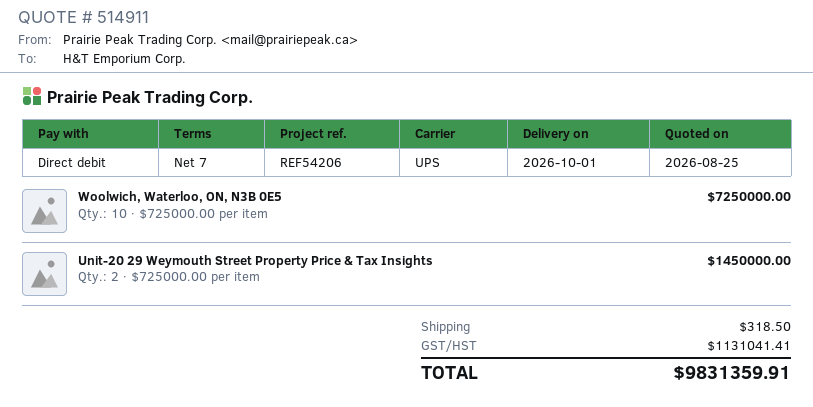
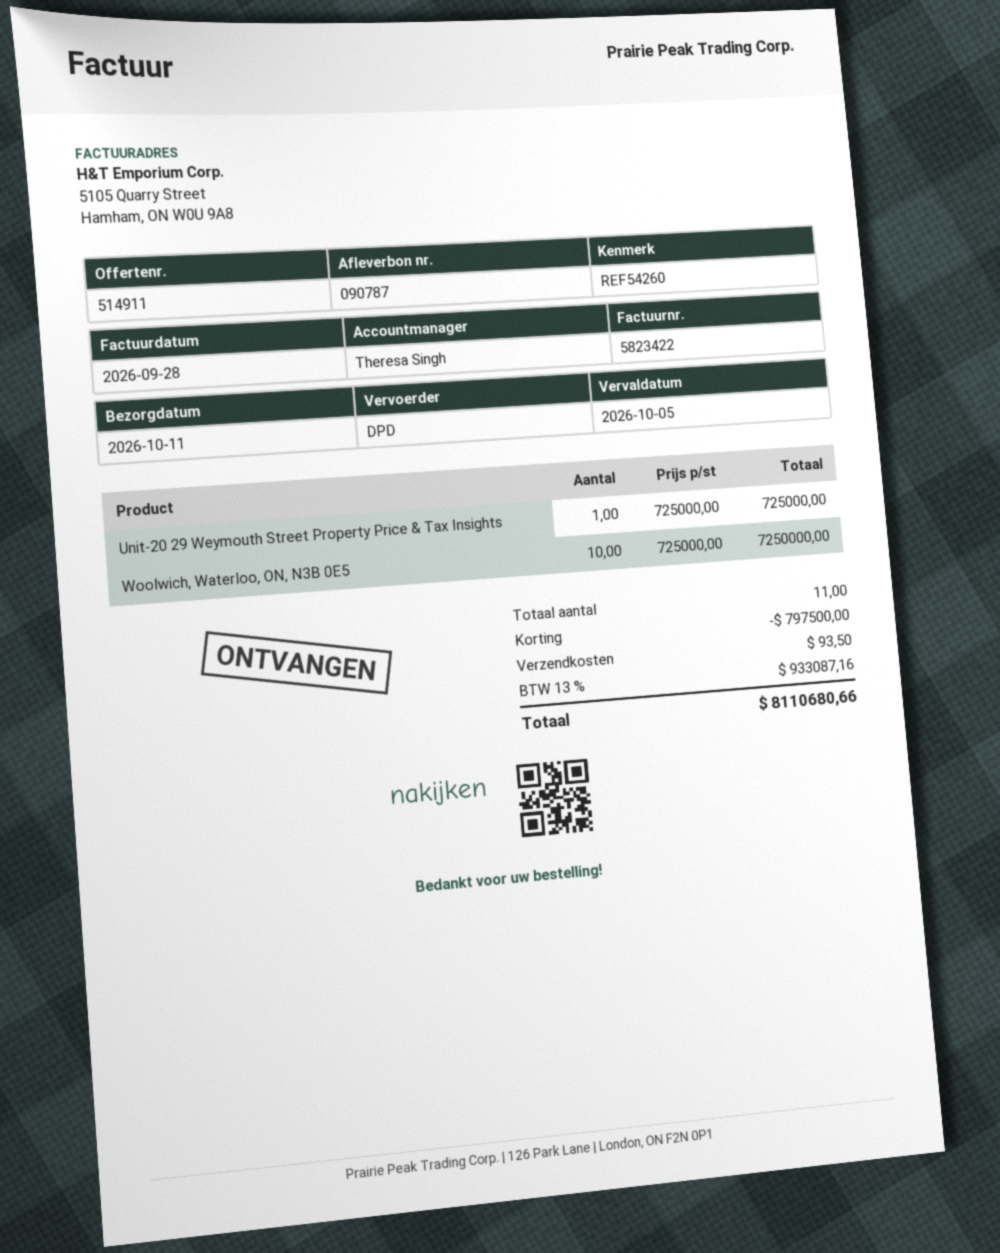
delivery date: 2026-10-01 -> 2026-10-11
reference: REF54206 -> REF54260
shipping method: UPS -> DPD
Unit-20 29 Weymouth Street Property Price & Tax Insights: 2 x 725000.00 = 1450000.00 -> 1 x 725000.00 = 725000.00
discount: none -> 797500.00
shipping: 318.50 -> 93.50
tax: 1131041.41 -> 933087.16
total: 9831359.91 -> 8110680.66

